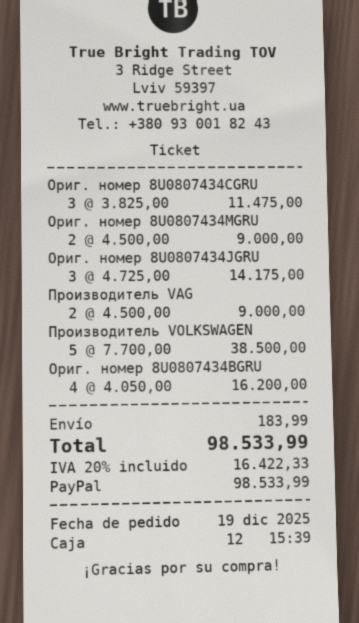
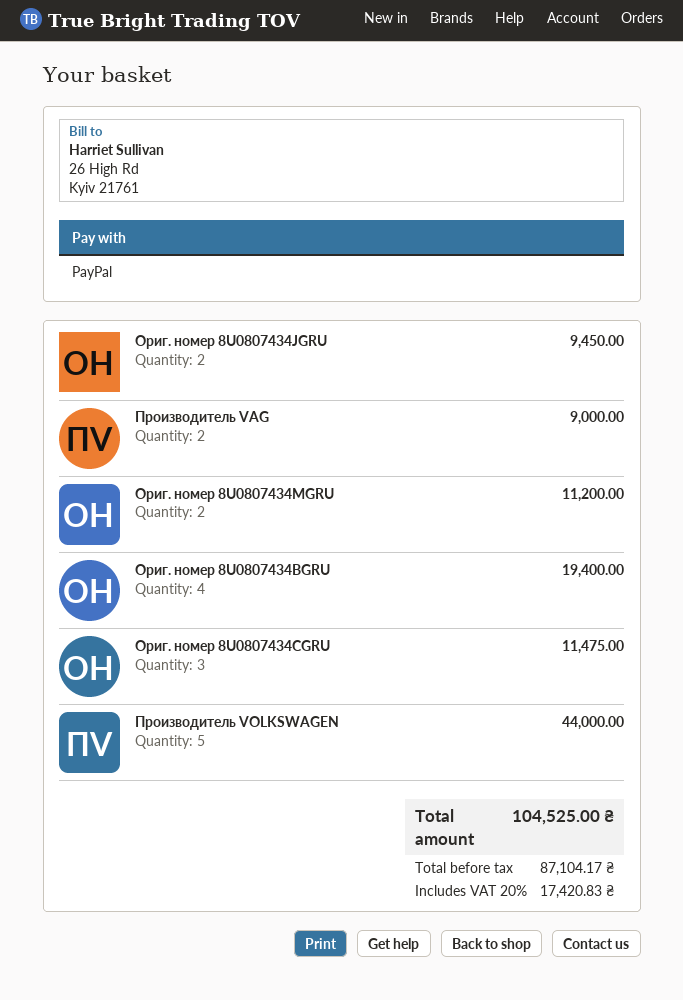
Ориг. номер 8U0807434MGRU: 2 for 9000.00 -> 2 for 11200.00
Ориг. номер 8U0807434JGRU: 3 for 14175.00 -> 2 for 9450.00
Производитель VOLKSWAGEN: 5 for 38500.00 -> 5 for 44000.00
Ориг. номер 8U0807434BGRU: 4 for 16200.00 -> 4 for 19400.00
shipping: 183.99 -> none
tax: 20% = 16422.33 -> 20% = 17420.83
total: 98533.99 -> 104525.00

